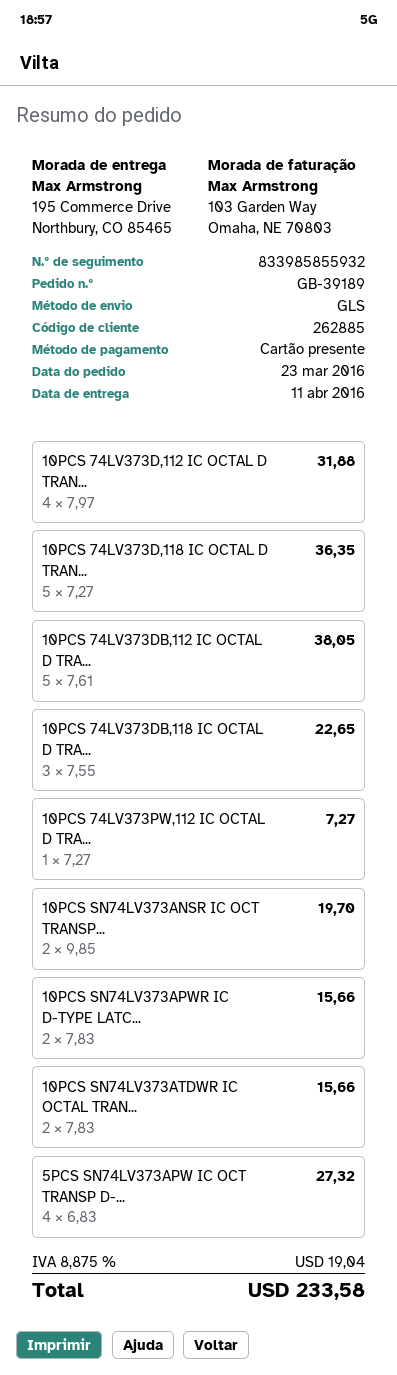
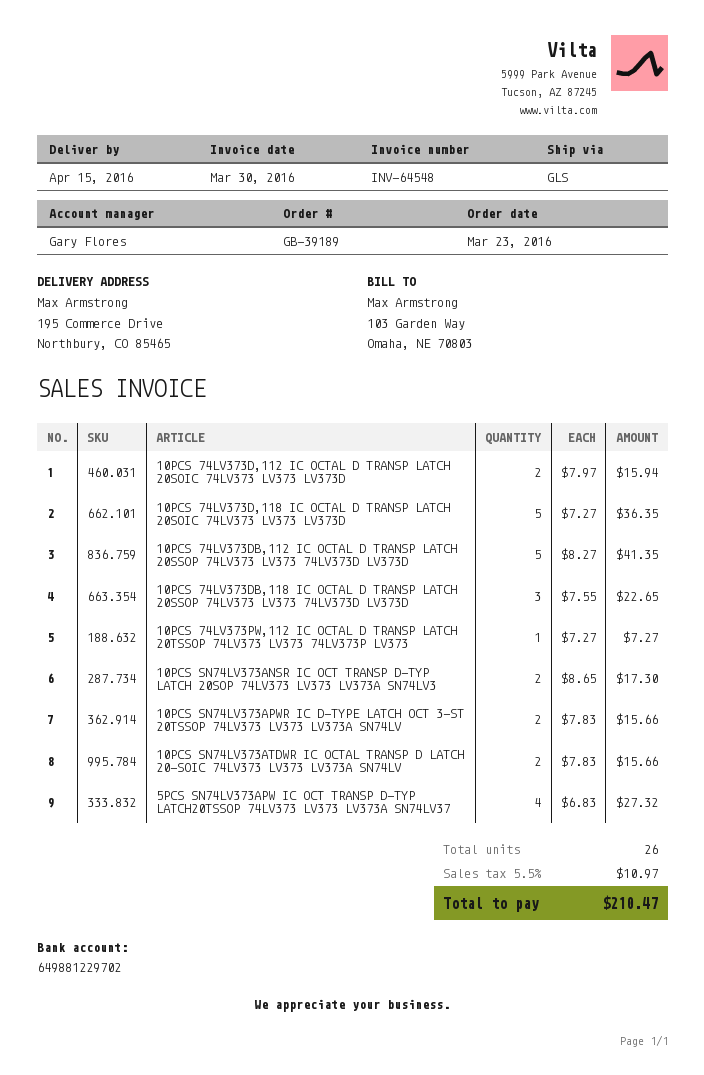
delivery date: 2016-04-11 -> 2016-04-15
10PCS 74LV373D,112 IC OCTAL D TRAN...: 4 x 7.97 = 31.88 -> 2 x 7.97 = 15.94
10PCS 74LV373DB,112 IC OCTAL D TRA...: 5 x 7.61 = 38.05 -> 5 x 8.27 = 41.35
10PCS SN74LV373ANSR IC OCT TRANSP...: 2 x 9.85 = 19.70 -> 2 x 8.65 = 17.30
tax: 8.875% = 19.04 -> 5.5% = 10.97
total: 233.58 -> 210.47

